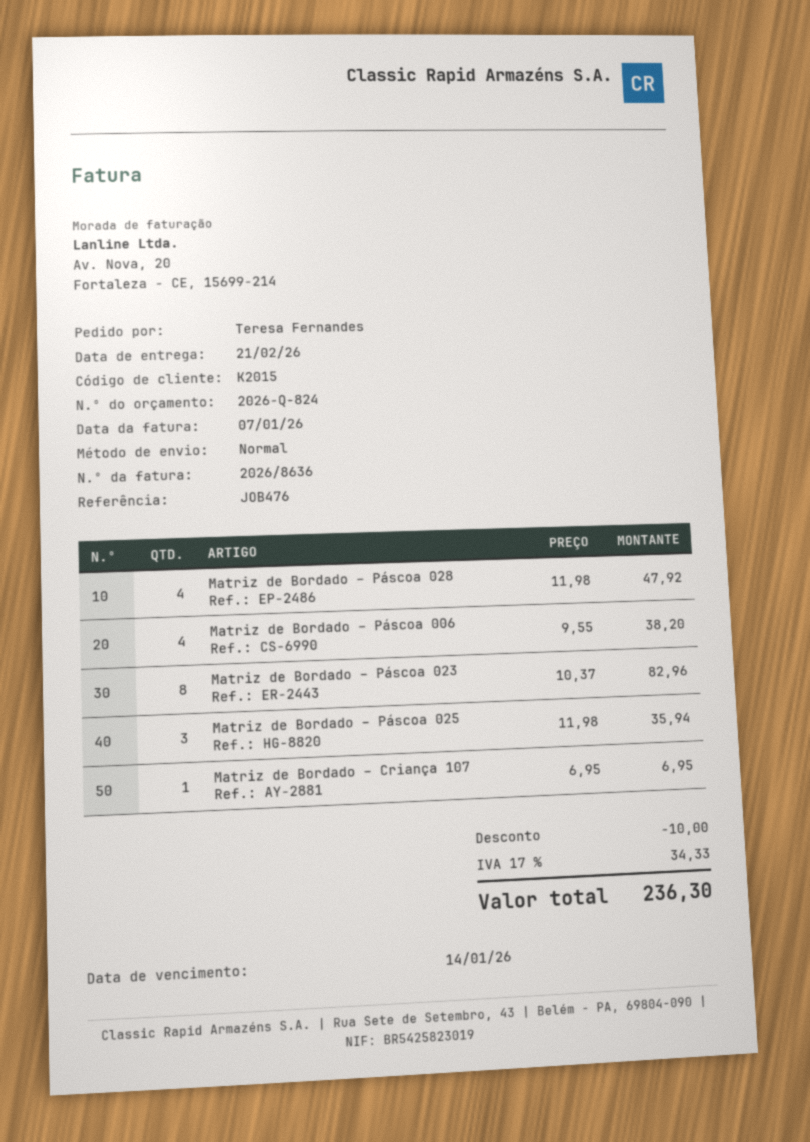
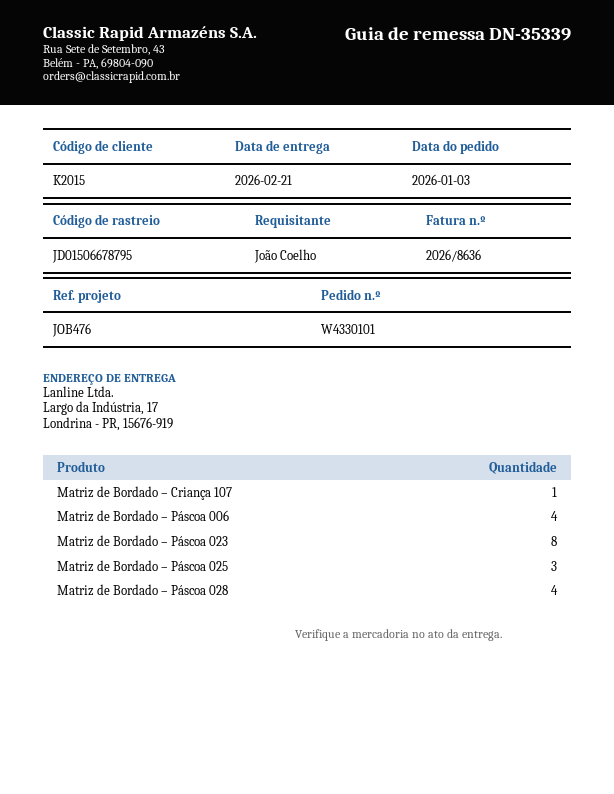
ordered by: Teresa Fernandes -> João Coelho

